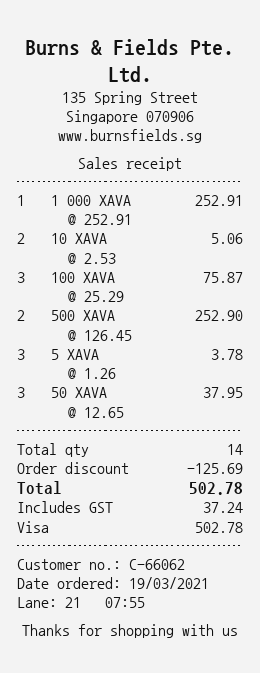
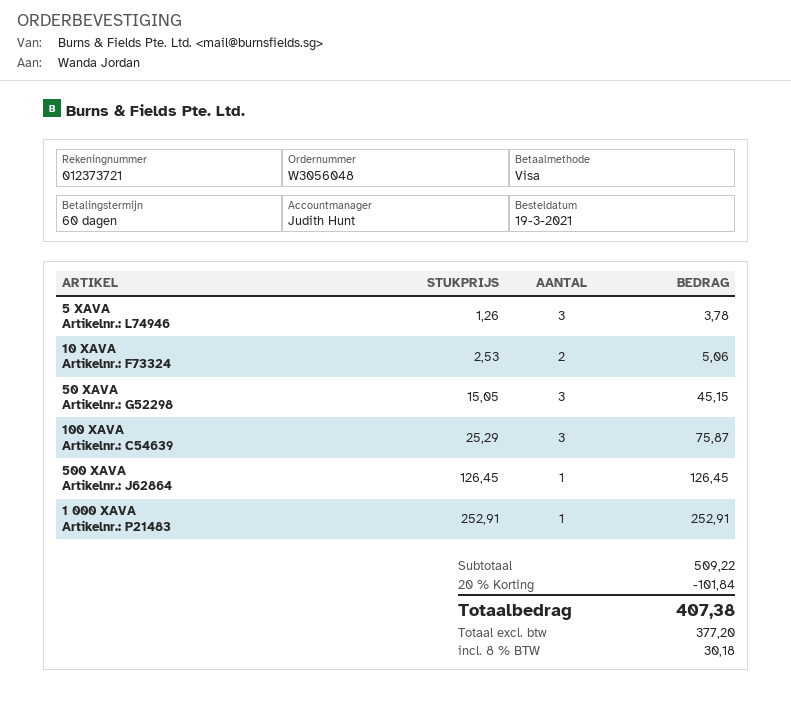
500 XAVA: 2 x 126.45 = 252.90 -> 1 x 126.45 = 126.45
50 XAVA: 3 x 12.65 = 37.95 -> 3 x 15.05 = 45.15
discount: 125.69 -> 101.84
tax: 37.24 -> 30.18
total: 502.78 -> 407.38

